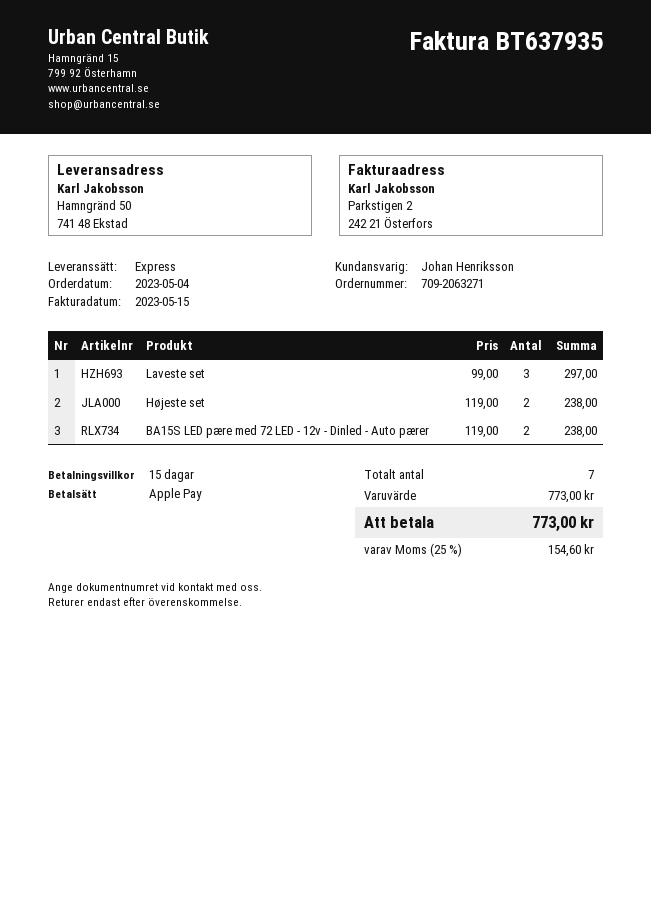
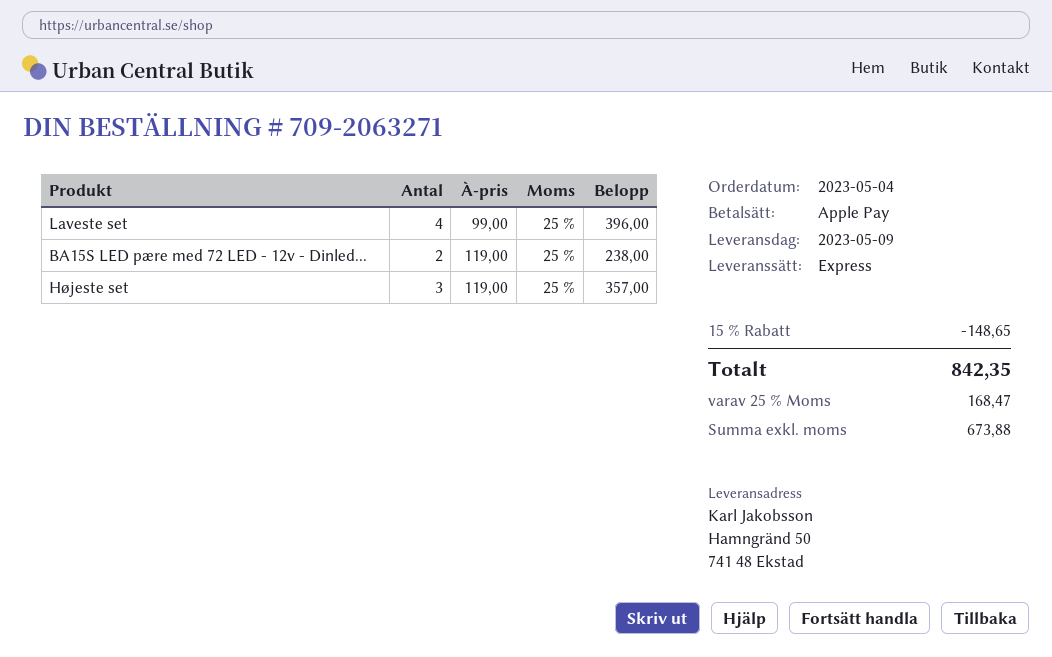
Laveste set: 3 x 99.00 = 297.00 -> 4 x 99.00 = 396.00
Højeste set: 2 x 119.00 = 238.00 -> 3 x 119.00 = 357.00
discount: none -> 15% = 148.65
tax: 25% = 154.60 -> 25% = 168.47
total: 773.00 -> 842.35

